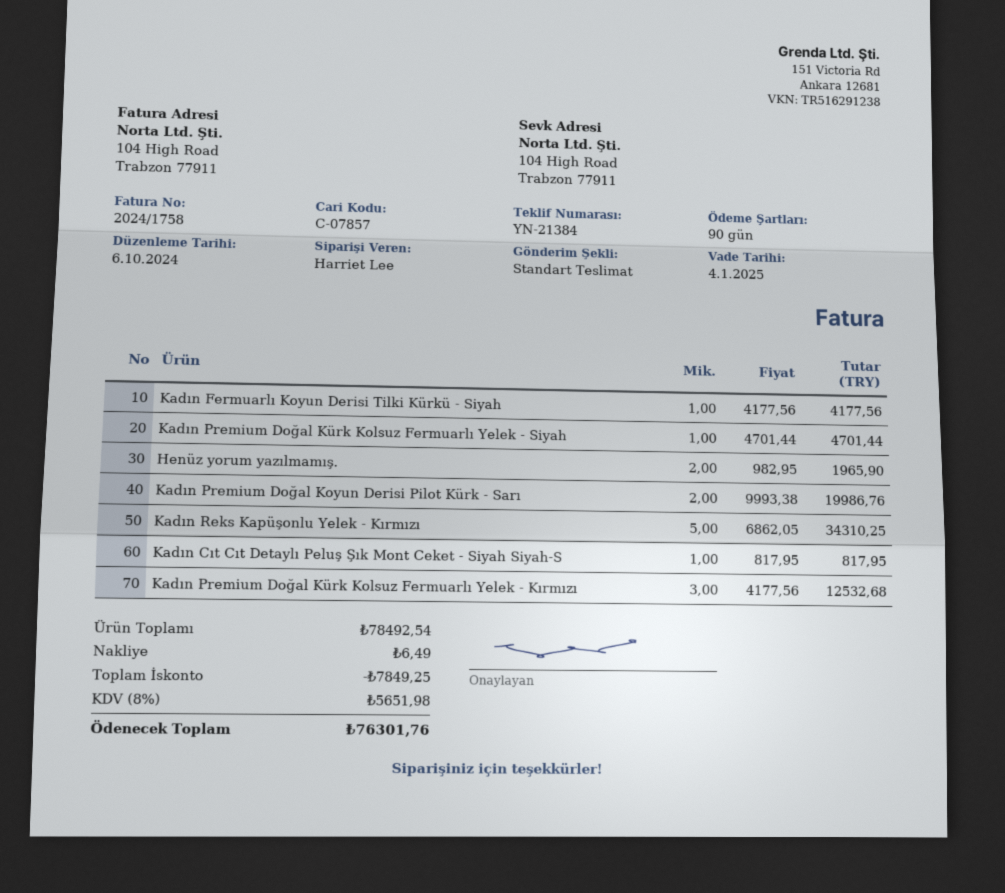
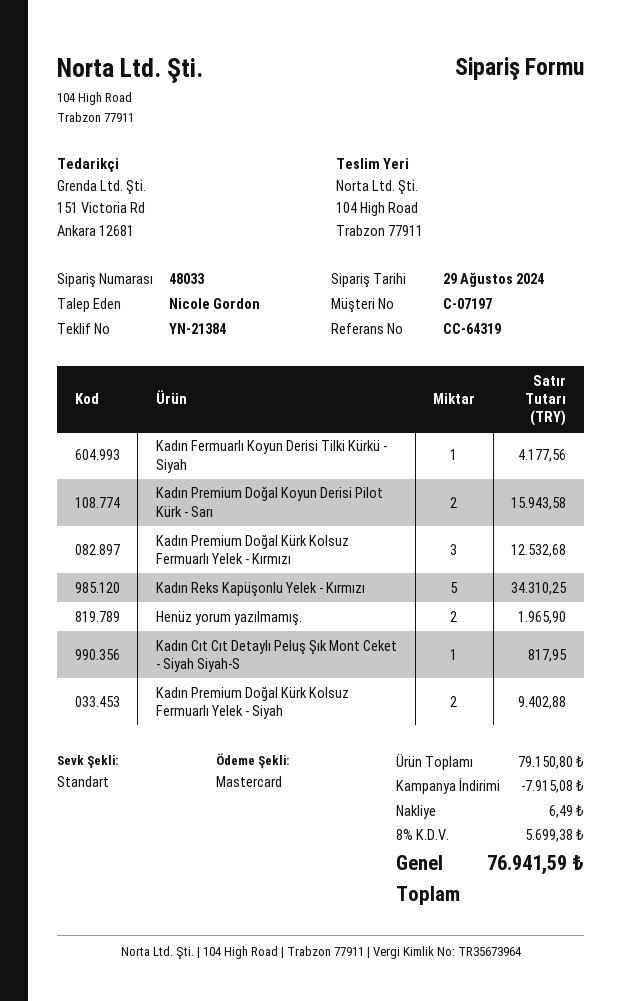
customer number: C-07857 -> C-07197
ordered by: Harriet Lee -> Nicole Gordon
Kadın Premium Doğal Kürk Kolsuz Fermuarlı Yelek - Siyah: 1 for 4701.44 -> 2 for 9402.88
Kadın Premium Doğal Koyun Derisi Pilot Kürk - Sarı: 2 for 19986.76 -> 2 for 15943.58
subtotal: 78492.54 -> 79150.80
discount: 7849.25 -> 7915.08
tax: 8% = 5651.98 -> 8% = 5699.38
total: 76301.76 -> 76941.59

